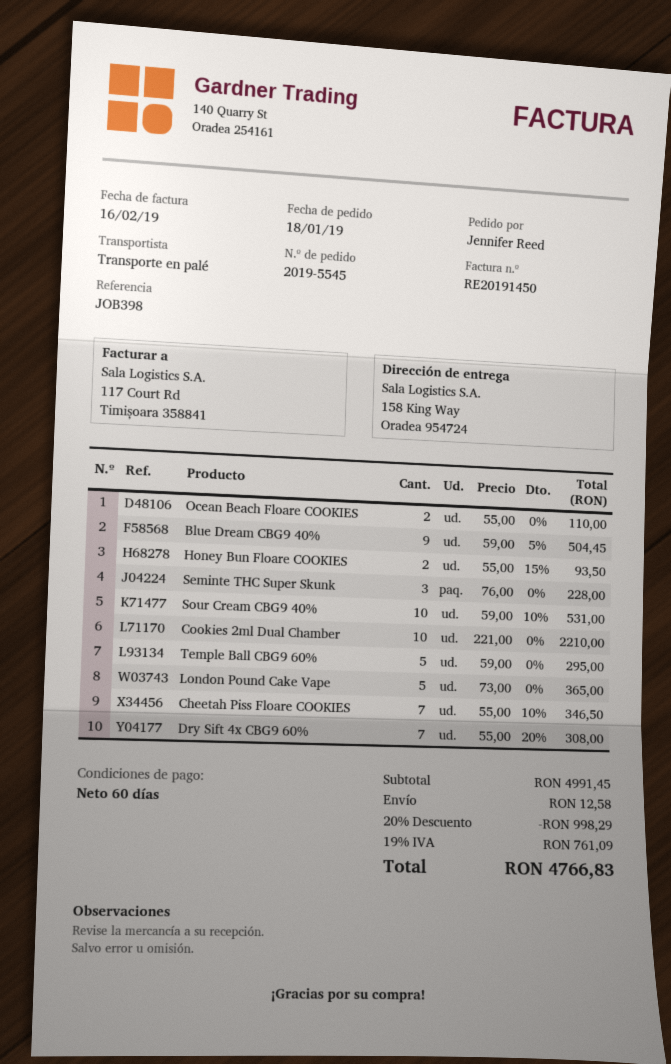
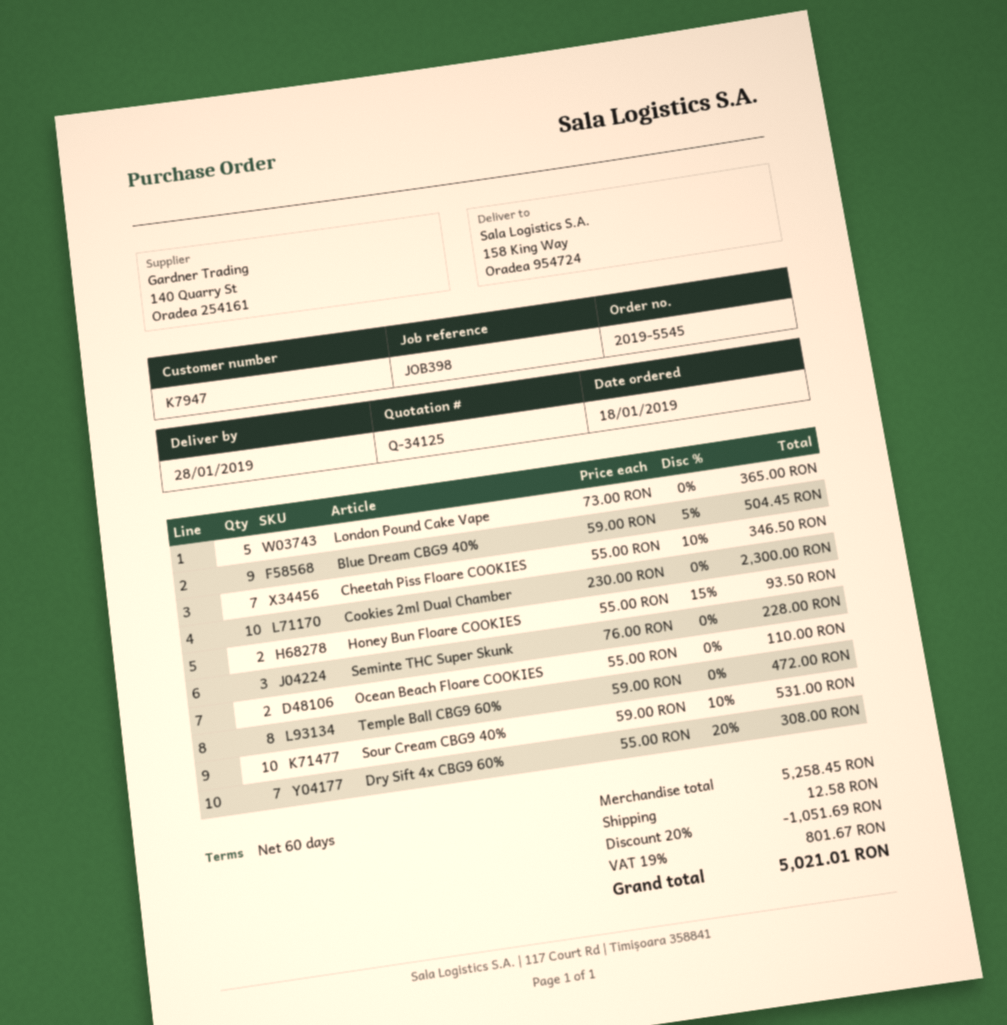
Cookies 2ml Dual Chamber: 10 x 221.00 = 2210.00 -> 10 x 230.00 = 2300.00
Temple Ball CBG9 60%: 5 x 59.00 = 295.00 -> 8 x 59.00 = 472.00
subtotal: 4991.45 -> 5258.45
discount: 20% = 998.29 -> 20% = 1051.69
tax: 19% = 761.09 -> 19% = 801.67
total: 4766.83 -> 5021.01

